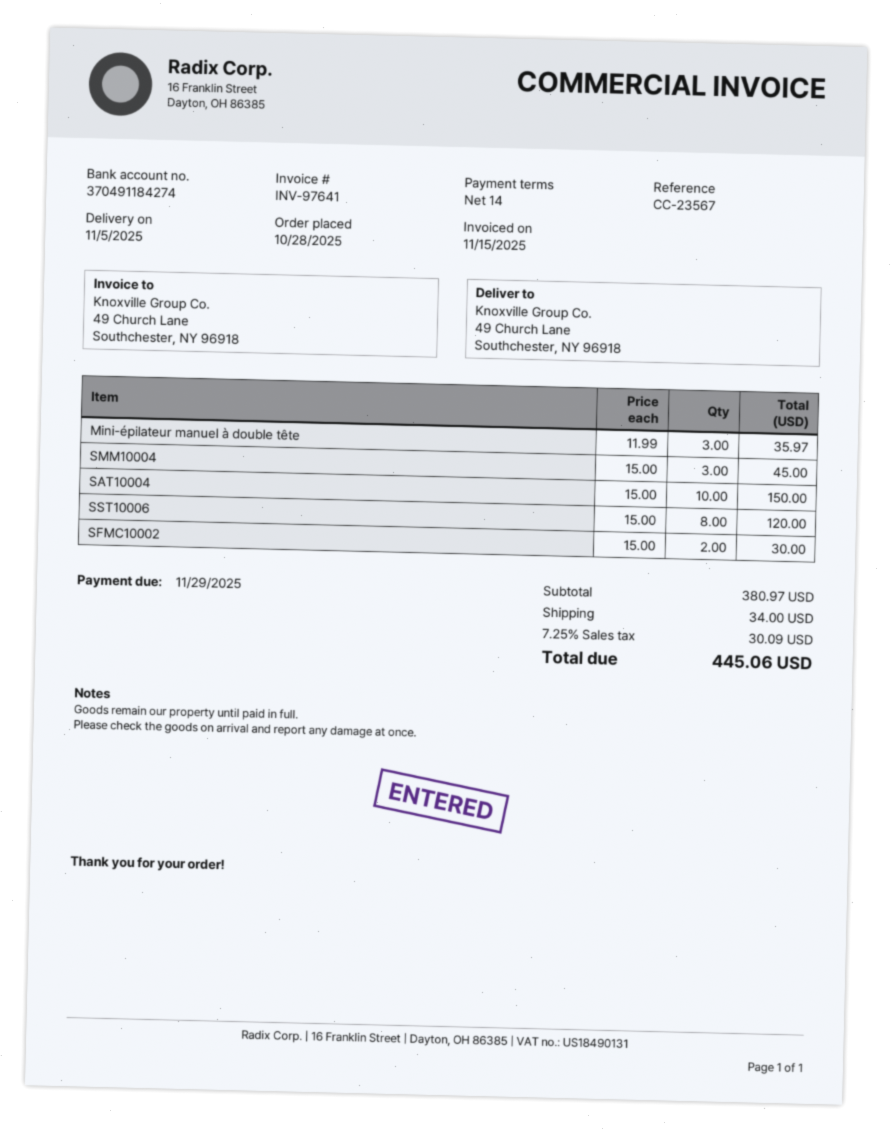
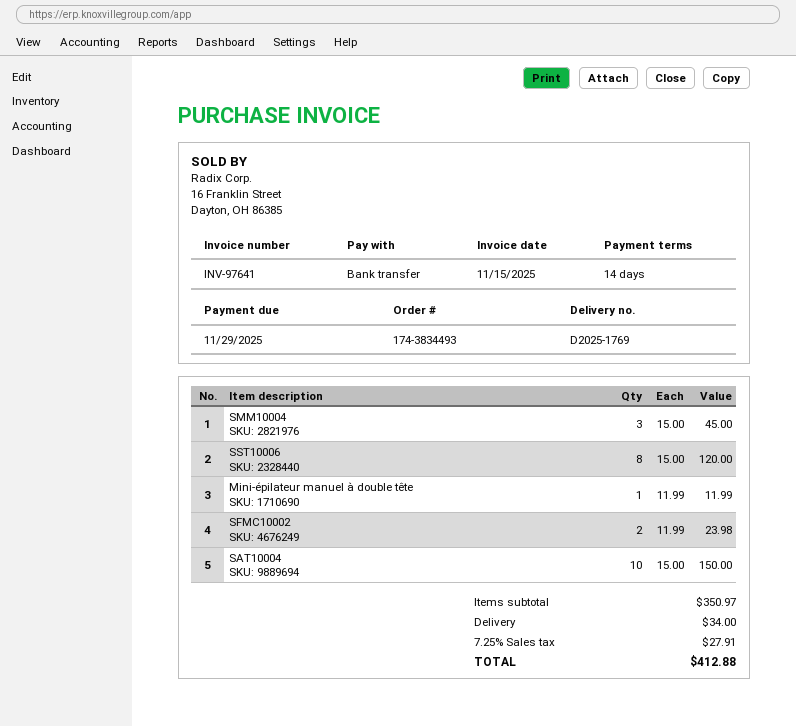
Mini-épilateur manuel à double tête: 3 x 11.99 = 35.97 -> 1 x 11.99 = 11.99
SFMC10002: 2 x 15.00 = 30.00 -> 2 x 11.99 = 23.98
subtotal: 380.97 -> 350.97
tax: 7.25% = 30.09 -> 7.25% = 27.91
total: 445.06 -> 412.88

